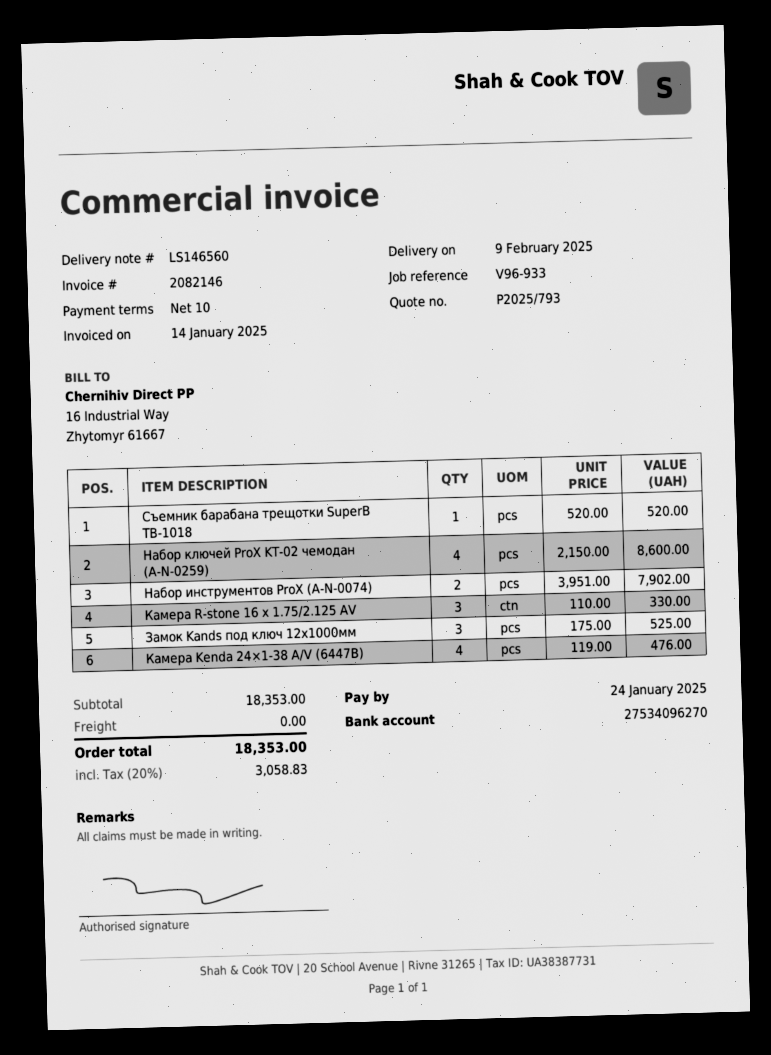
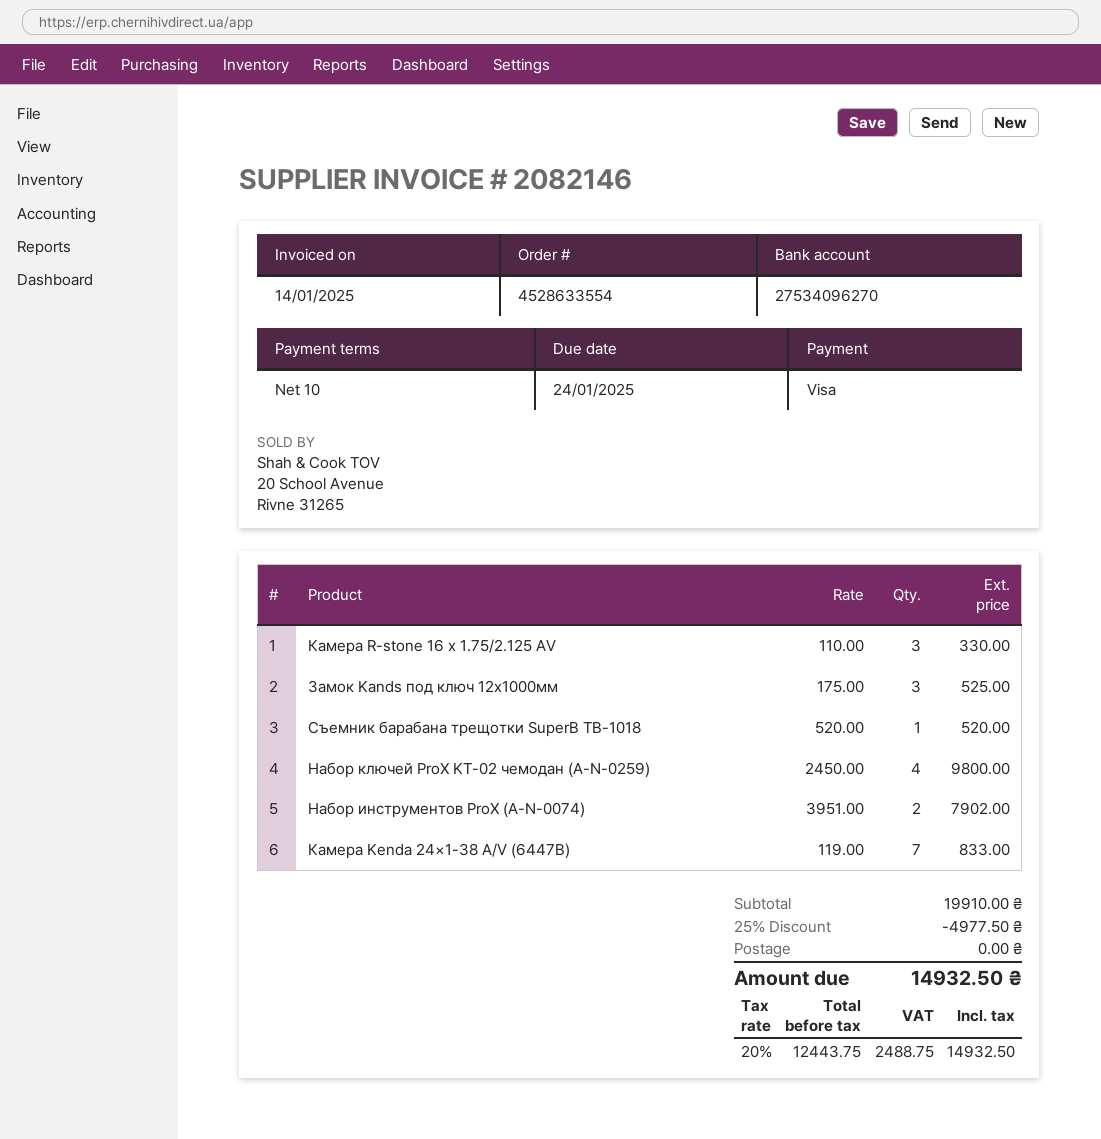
Набор ключей ProX KT-02 чемодан (A-N-0259): 4 x 2150.00 = 8600.00 -> 4 x 2450.00 = 9800.00
Камера Kenda 24×1-38 A/V (6447B): 4 x 119.00 = 476.00 -> 7 x 119.00 = 833.00
subtotal: 18353.00 -> 19910.00
discount: none -> 25% = 4977.50
tax: 20% = 3058.83 -> 20% = 2488.75
total: 18353.00 -> 14932.50

